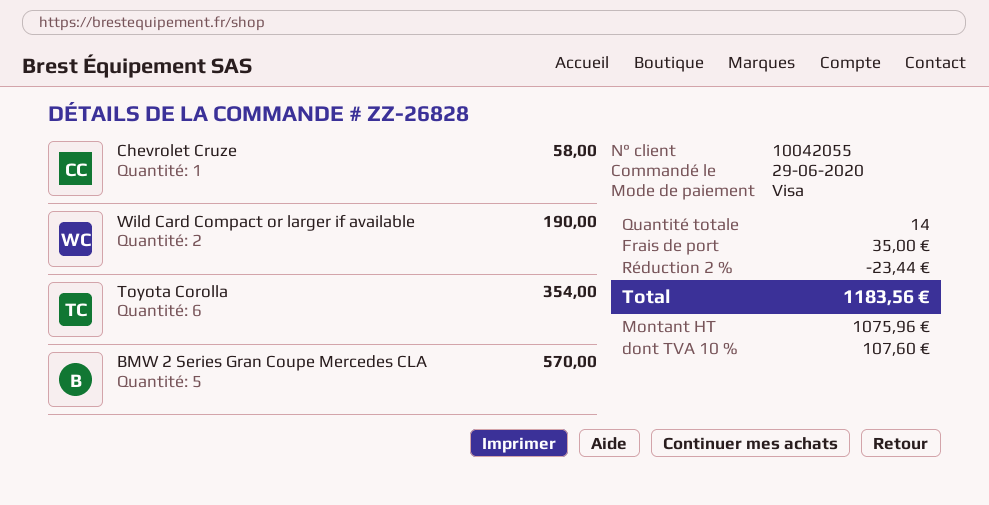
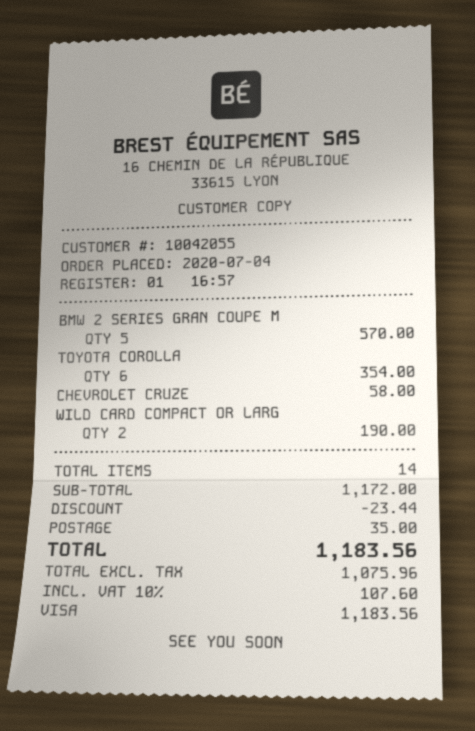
order date: 2020-06-29 -> 2020-07-04

